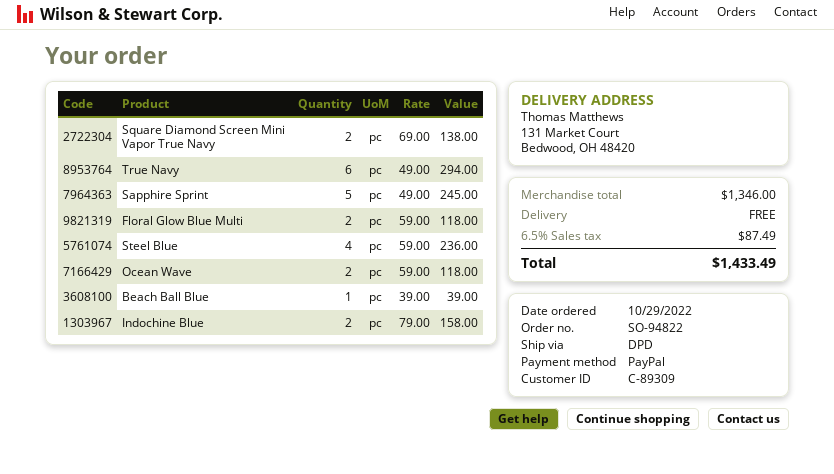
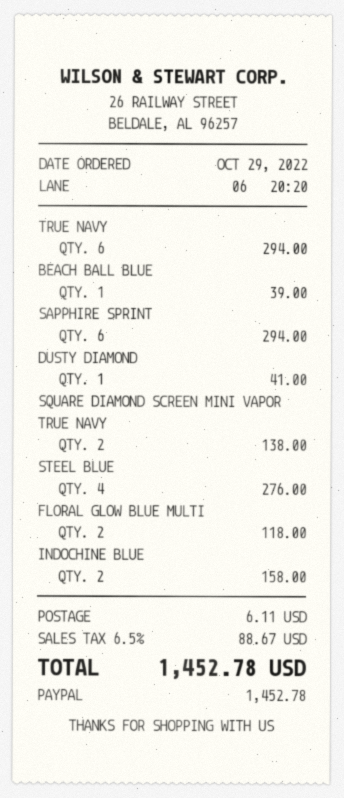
Sapphire Sprint: 5 for 245.00 -> 6 for 294.00
Steel Blue: 4 for 236.00 -> 4 for 276.00
Ocean Wave: 2 for 118.00 -> none
DUSTY DIAMOND: none -> 1 for 41.00
shipping: 0.00 -> 6.11
tax: 6.5% = 87.49 -> 6.5% = 88.67
total: 1433.49 -> 1452.78

